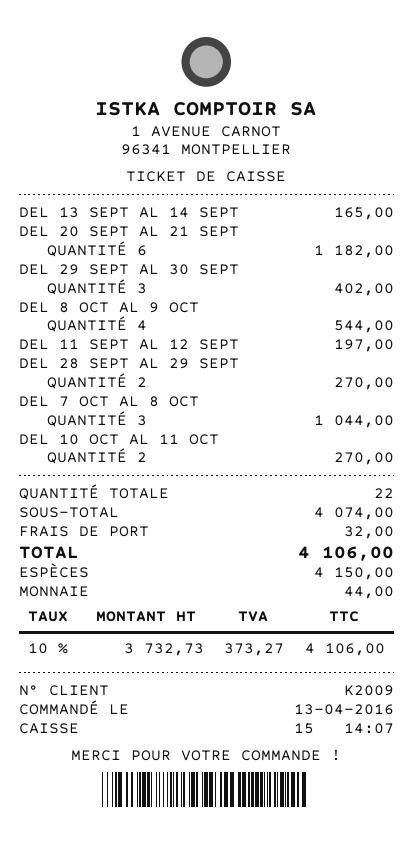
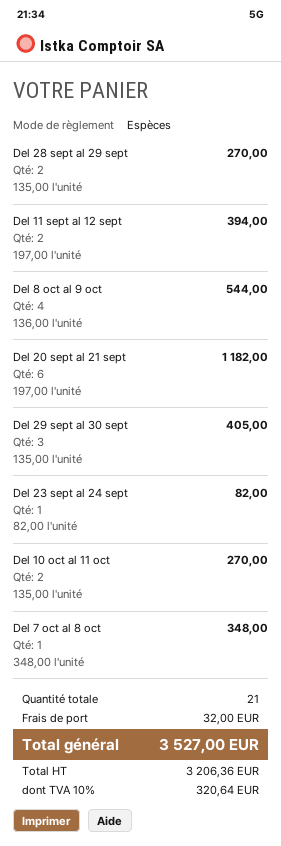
DEL 13 SEPT AL 14 SEPT: 1 for 165.00 -> none
DEL 29 SEPT AL 30 SEPT: 3 for 402.00 -> 3 for 405.00
DEL 11 SEPT AL 12 SEPT: 1 for 197.00 -> 2 for 394.00
DEL 7 OCT AL 8 OCT: 3 for 1044.00 -> 1 for 348.00
Del 23 sept al 24 sept: none -> 1 for 82.00
total quantity: 22 -> 21
net: 3732.73 -> 3206.36
tax: 10% = 373.27 -> 10% = 320.64
total: 4106.00 -> 3527.00

